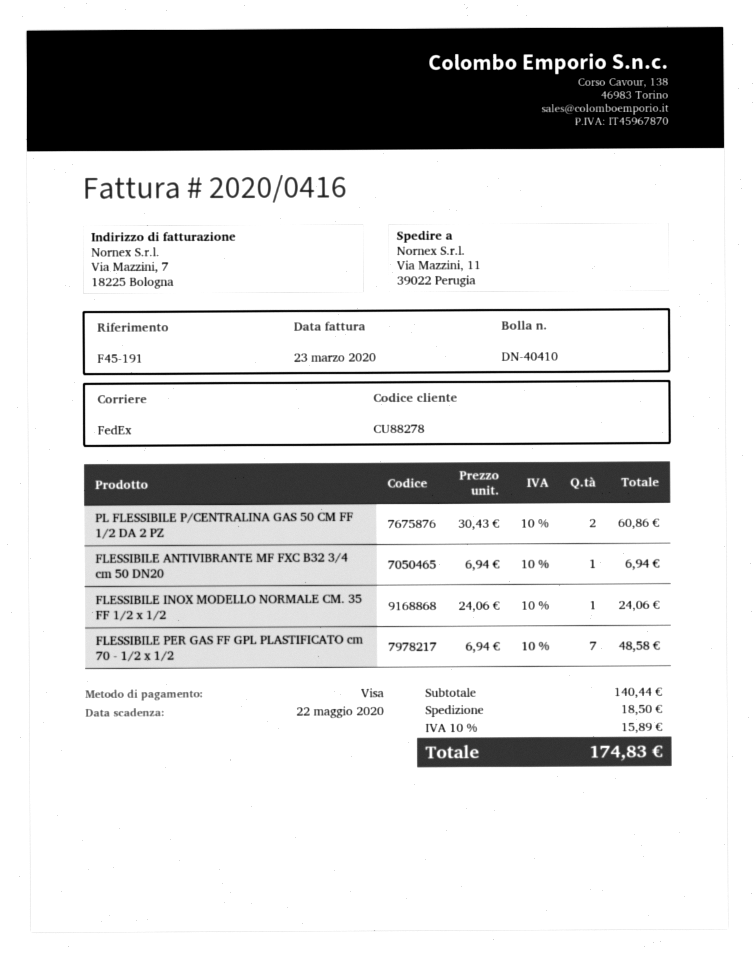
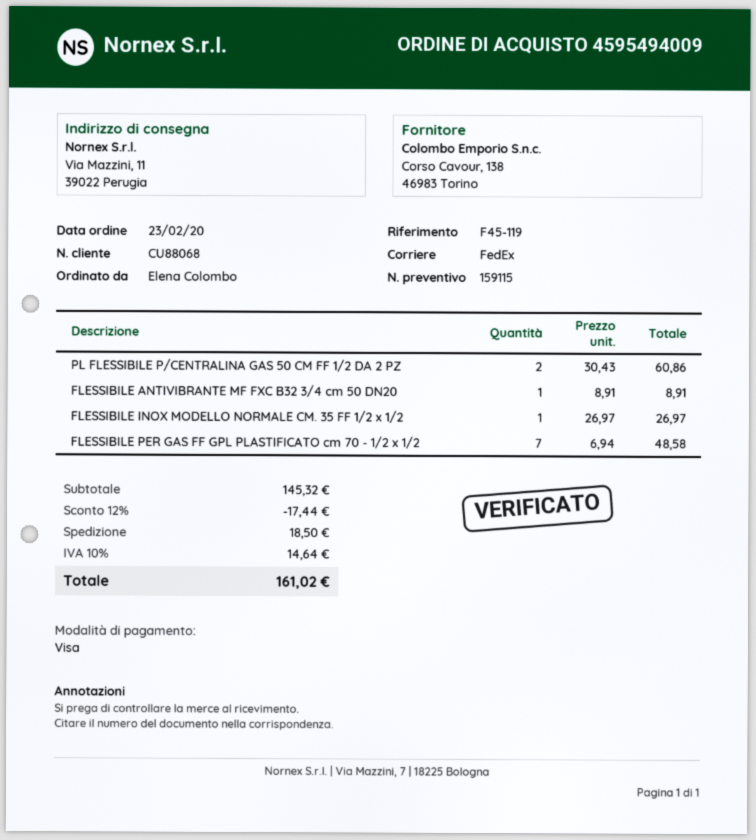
customer number: CU88278 -> CU88068
reference: F45-191 -> F45-119
FLESSIBILE ANTIVIBRANTE MF FXC B32 3/4 cm 50 DN20: 1 x 6.94 = 6.94 -> 1 x 8.91 = 8.91
FLESSIBILE INOX MODELLO NORMALE CM. 35 FF 1/2 x 1/2: 1 x 24.06 = 24.06 -> 1 x 26.97 = 26.97
subtotal: 140.44 -> 145.32
discount: none -> 12% = 17.44
tax: 10% = 15.89 -> 10% = 14.64
total: 174.83 -> 161.02

